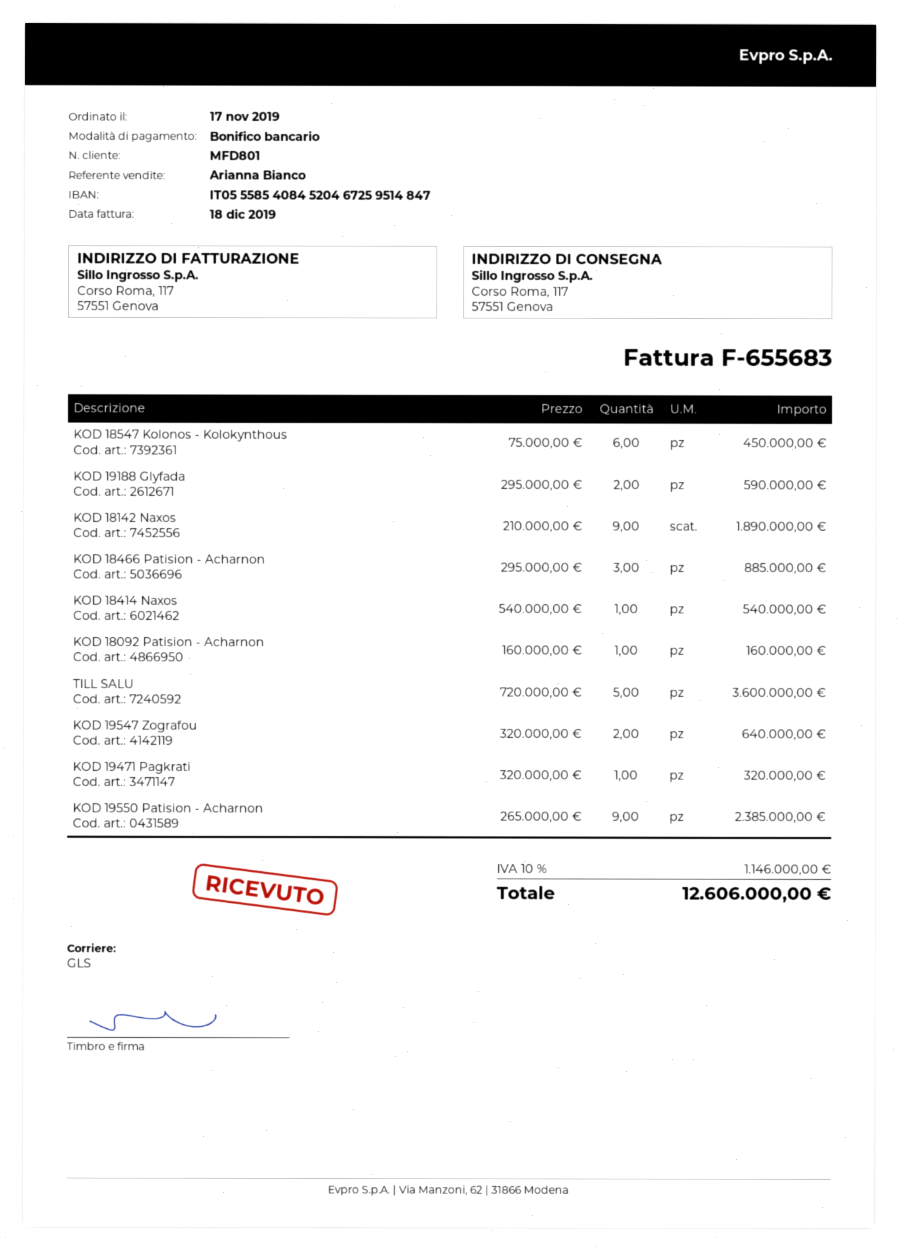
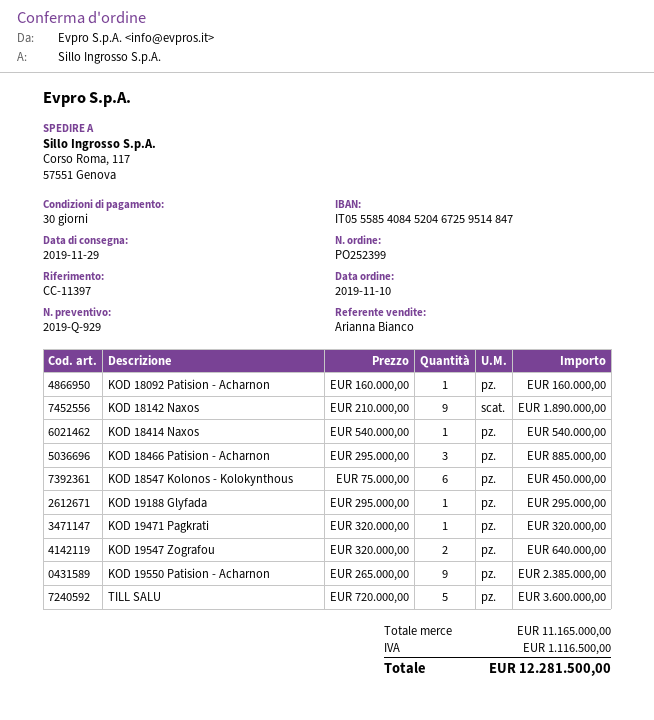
order date: 2019-11-17 -> 2019-11-10
KOD 19188 Glyfada: 2 x 295000.00 = 590000.00 -> 1 x 295000.00 = 295000.00
tax: 1146000.00 -> 1116500.00
total: 12606000.00 -> 12281500.00

